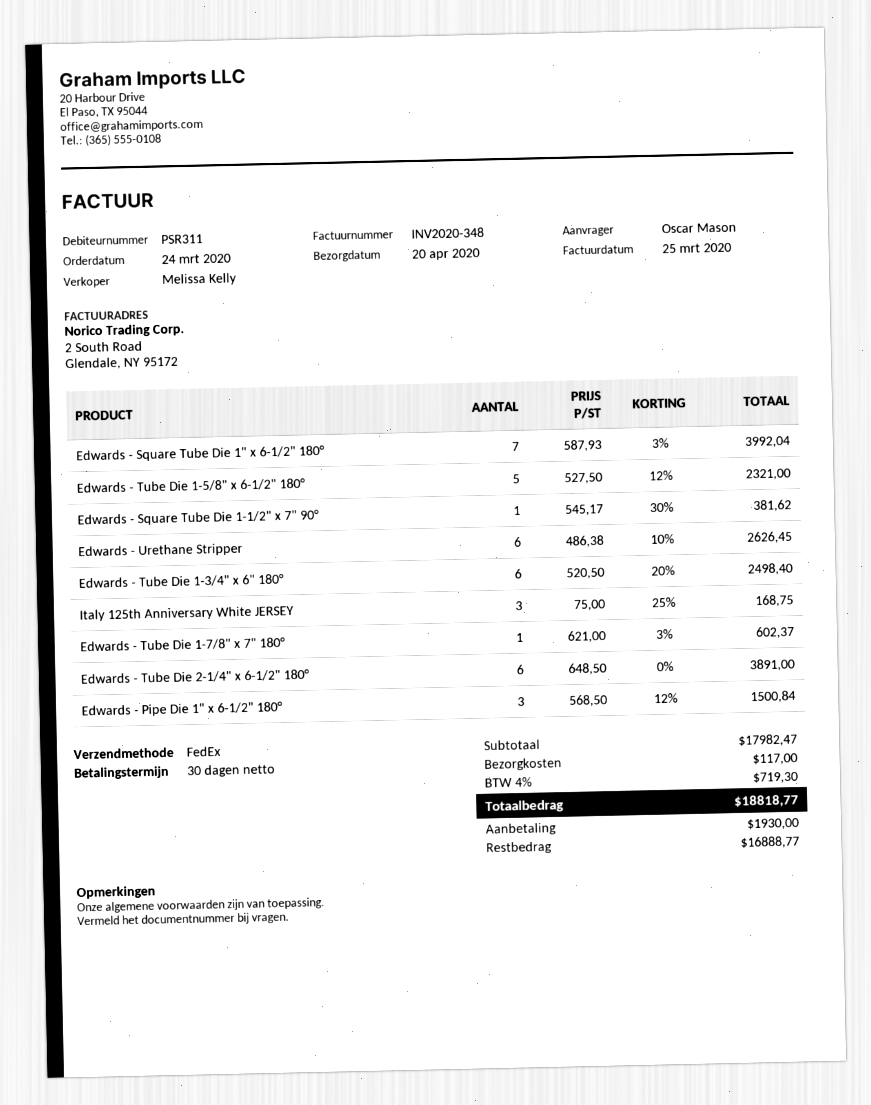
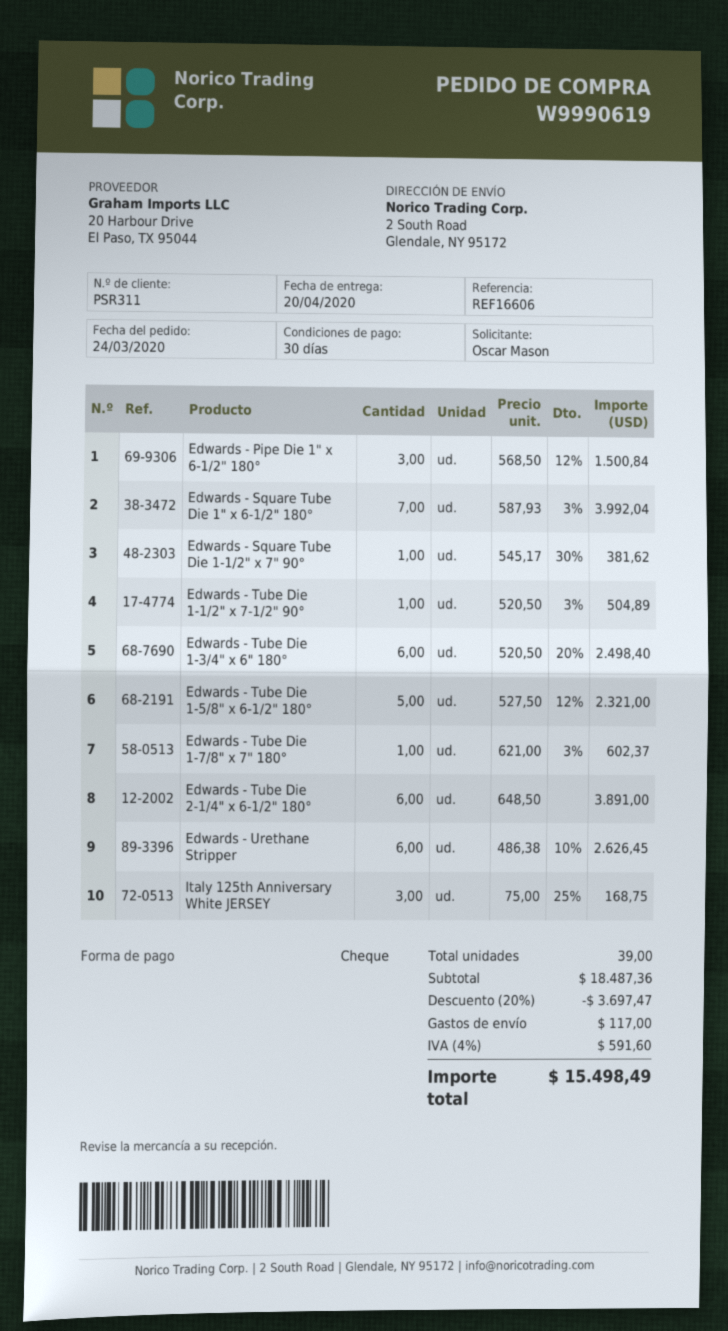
Edwards - Tube Die 1-1/2" x 7-1/2" 90°: none -> 1 x 520.50 - 3% = 504.89
subtotal: 17982.47 -> 18487.36
discount: none -> 20% = 3697.47
tax: 4% = 719.30 -> 4% = 591.60
total: 18818.77 -> 15498.49

